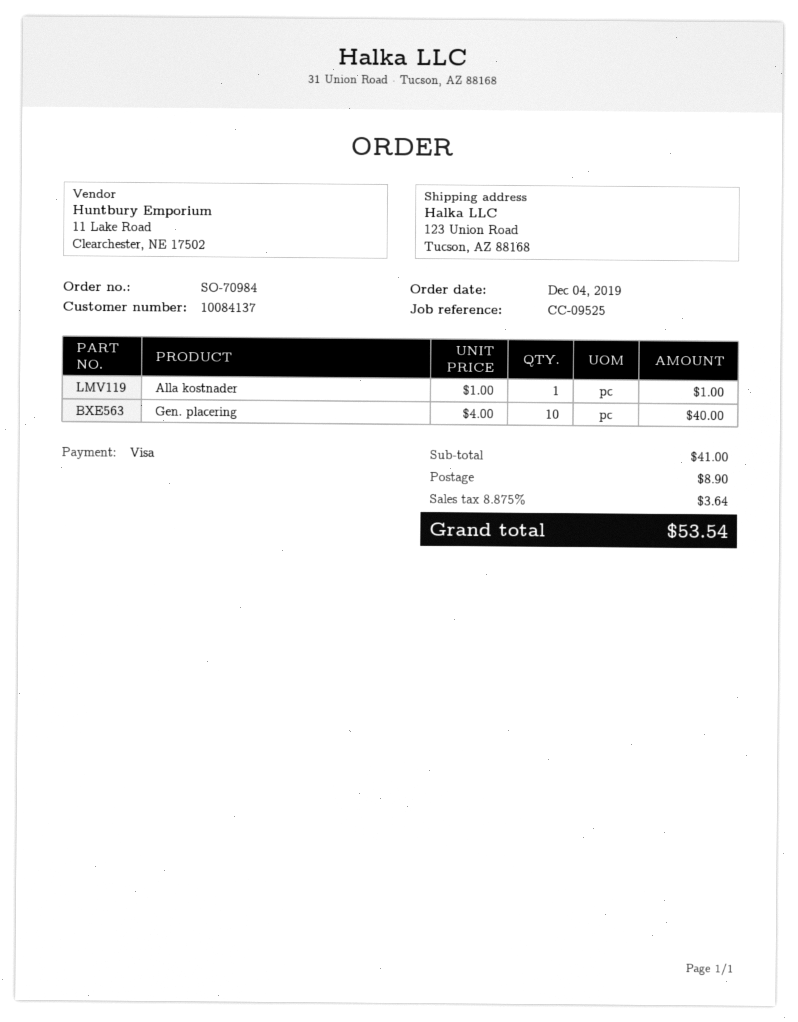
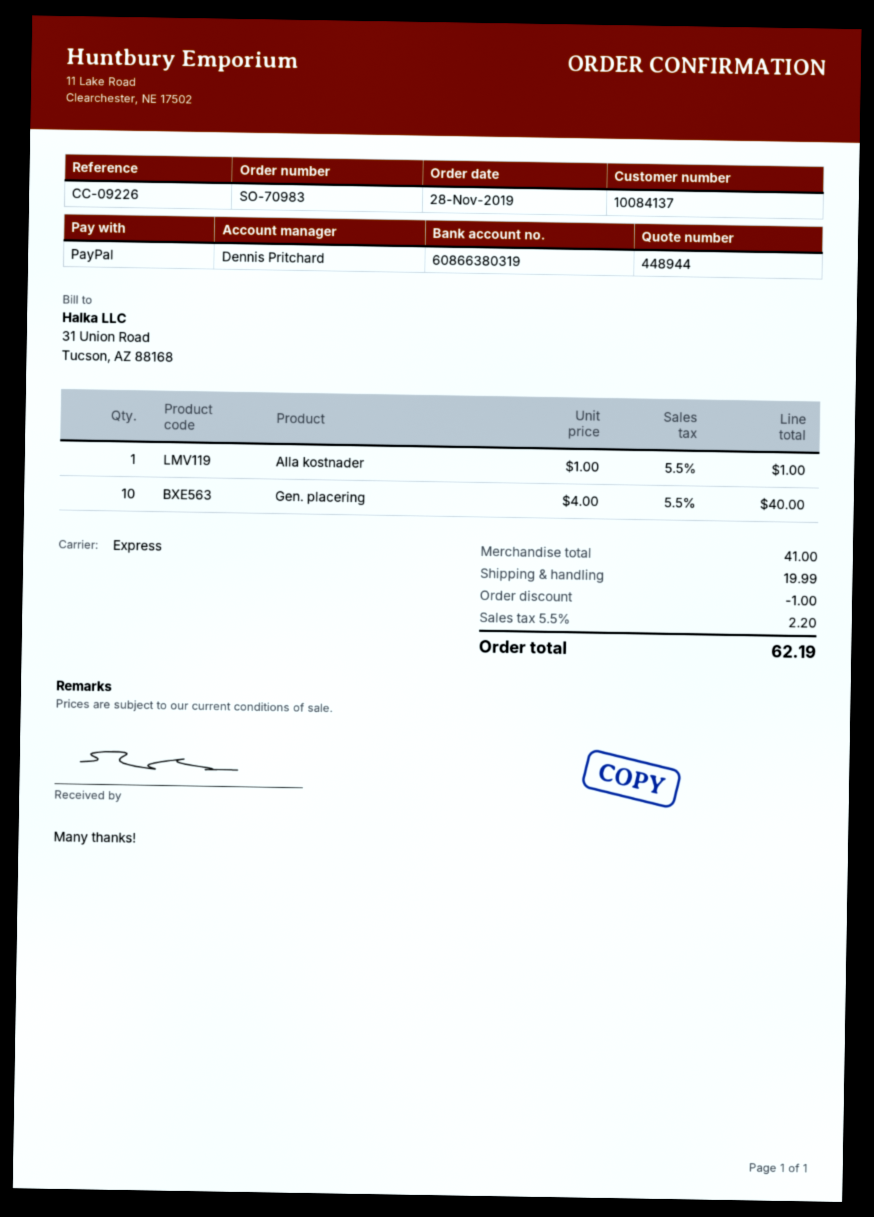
order number: SO-70984 -> SO-70983
order date: 2019-12-04 -> 2019-11-28
reference: CC-09525 -> CC-09226
payment method: Visa -> PayPal
discount: none -> 1.00
shipping: 8.90 -> 19.99
tax: 8.875% = 3.64 -> 5.5% = 2.20
total: 53.54 -> 62.19

